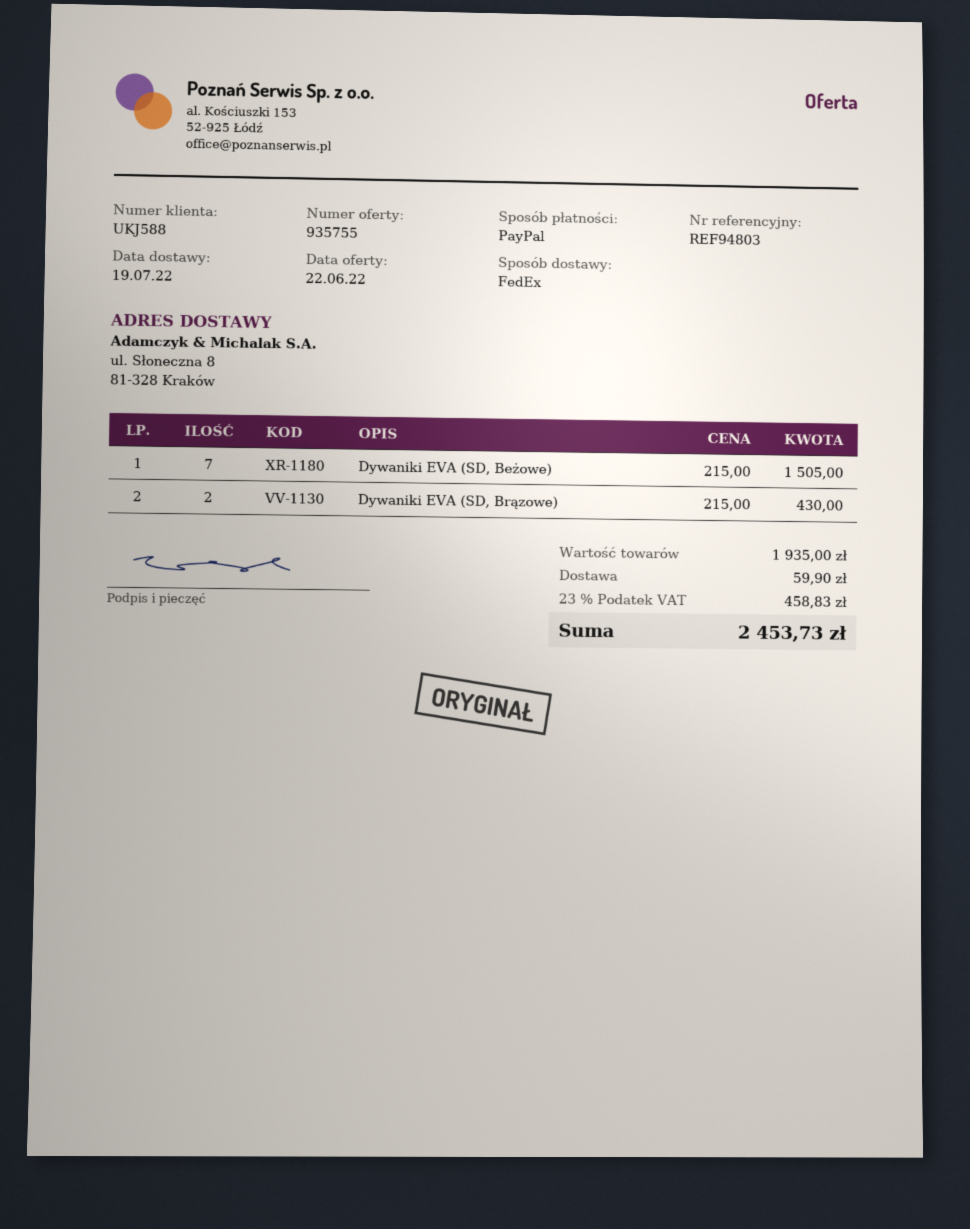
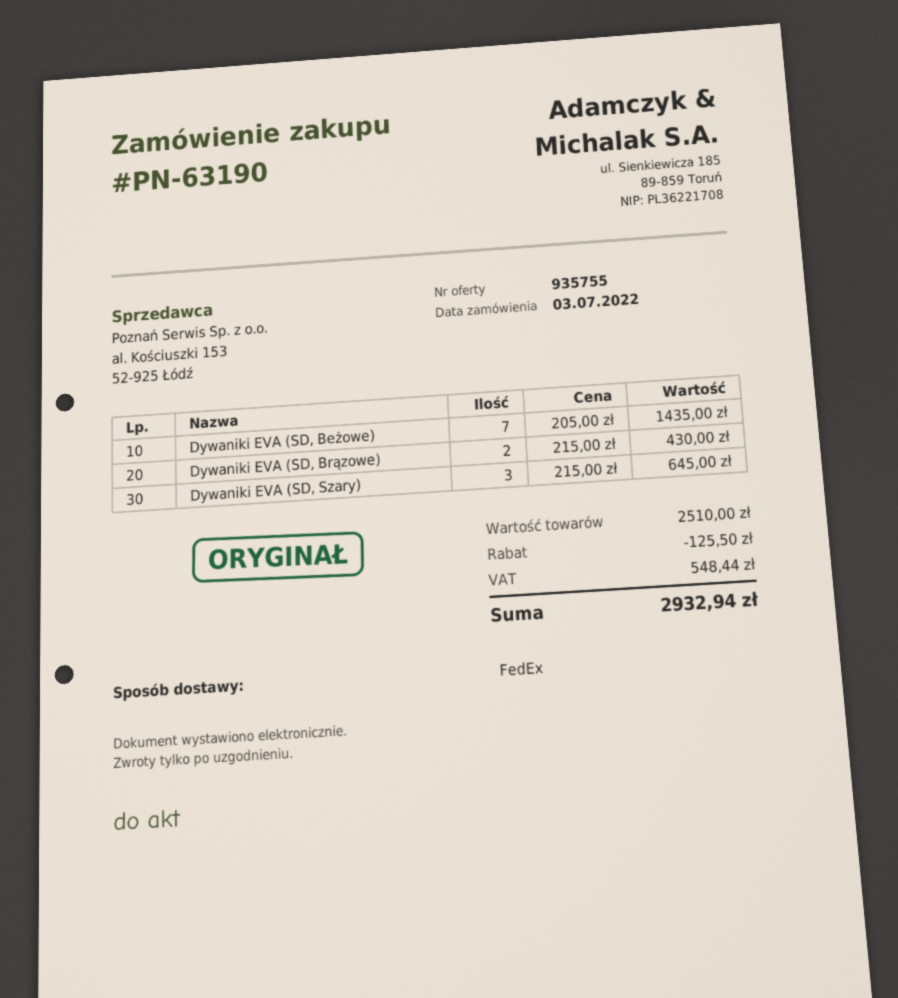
Dywaniki EVA (SD, Beżowe): 7 x 215.00 = 1505.00 -> 7 x 205.00 = 1435.00
Dywaniki EVA (SD, Szary): none -> 3 x 215.00 = 645.00
subtotal: 1935.00 -> 2510.00
discount: none -> 125.50
shipping: 59.90 -> none
tax: 458.83 -> 548.44
total: 2453.73 -> 2932.94

